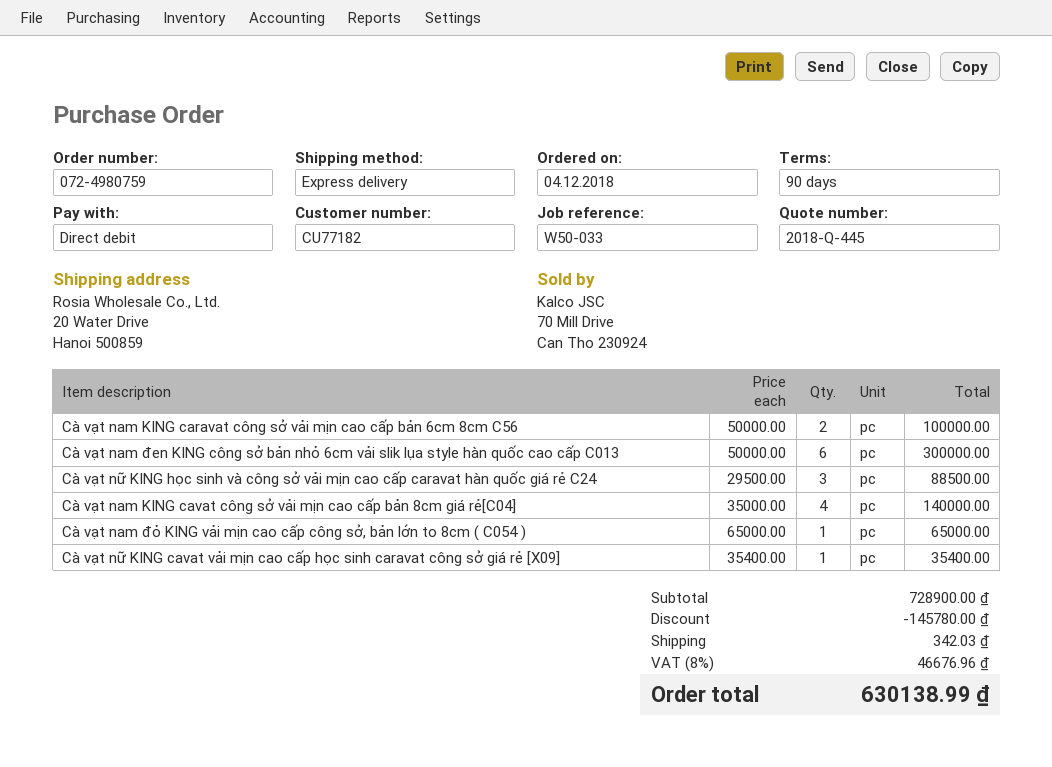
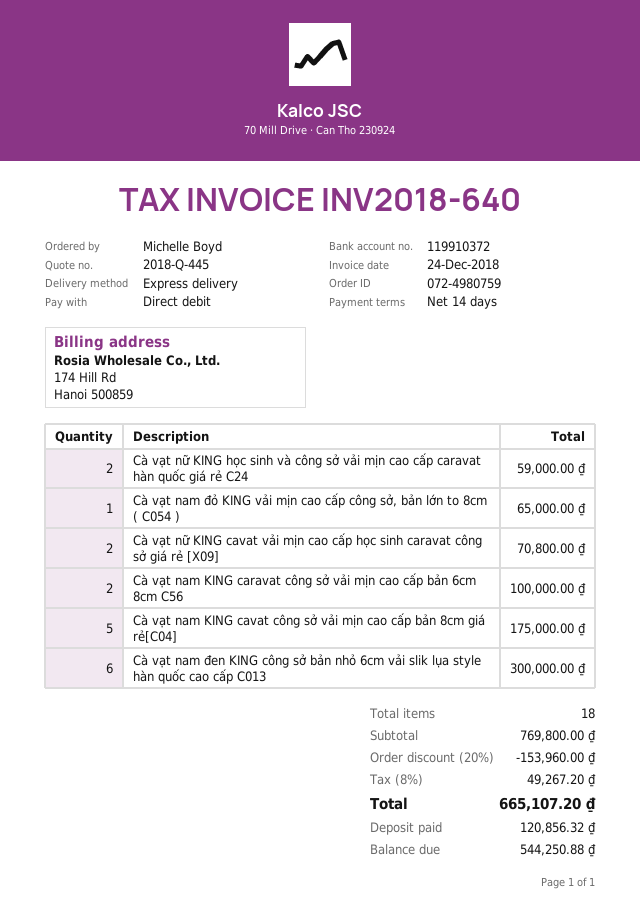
payment terms: 90 days -> 14 days
Cà vạt nữ KING học sinh và công sở vải mịn cao cấp caravat hàn quốc giá rẻ C24: 3 for 88500.00 -> 2 for 59000.00
Cà vạt nam KING cavat công sở vải mịn cao cấp bản 8cm giá rẻ[C04]: 4 for 140000.00 -> 5 for 175000.00
Cà vạt nữ KING cavat vải mịn cao cấp học sinh caravat công sở giá rẻ [X09]: 1 for 35400.00 -> 2 for 70800.00
subtotal: 728900.00 -> 769800.00
discount: 145780.00 -> 153960.00
shipping: 342.03 -> none
tax: 8% = 46676.96 -> 8% = 49267.20
total: 630138.99 -> 665107.20

